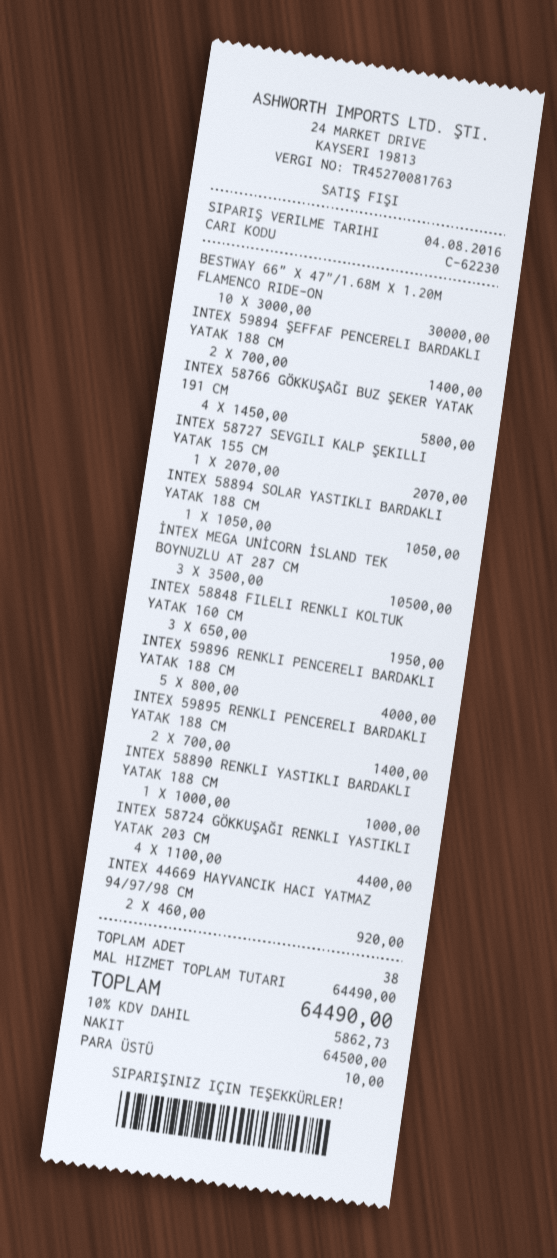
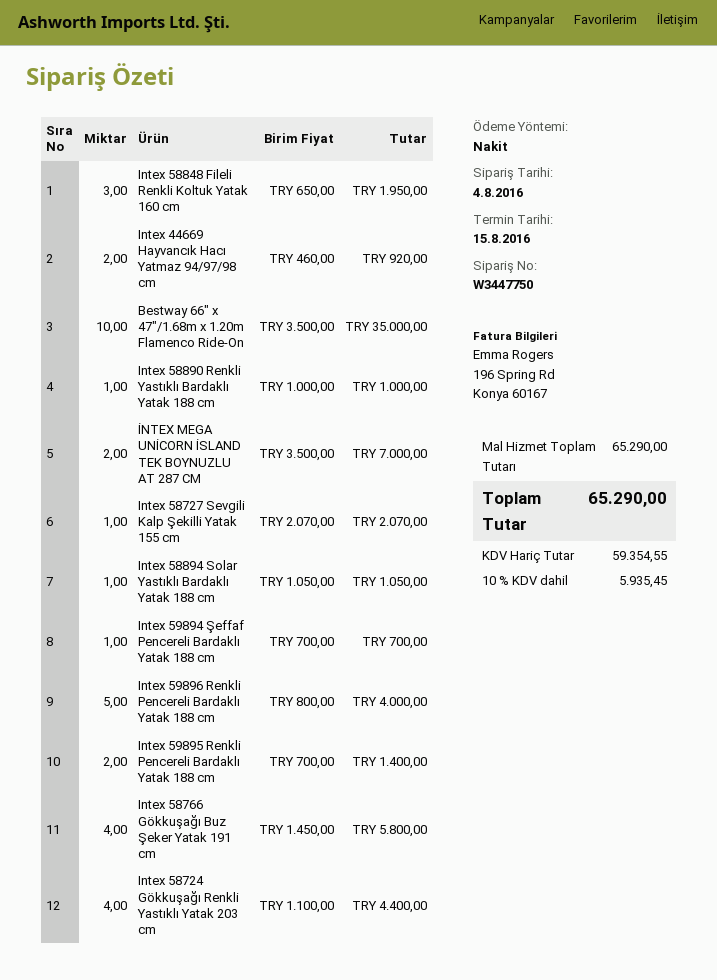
BESTWAY 66" X 47"/1.68M X 1.20M FLAMENCO RIDE-ON: 10 x 3000.00 = 30000.00 -> 10 x 3500.00 = 35000.00
INTEX 59894 ŞEFFAF PENCERELI BARDAKLI YATAK 188 CM: 2 x 700.00 = 1400.00 -> 1 x 700.00 = 700.00
İNTEX MEGA UNİCORN İSLAND TEK BOYNUZLU AT 287 CM: 3 x 3500.00 = 10500.00 -> 2 x 3500.00 = 7000.00
subtotal: 64490.00 -> 65290.00
tax: 10% = 5862.73 -> 10% = 5935.45
total: 64490.00 -> 65290.00

